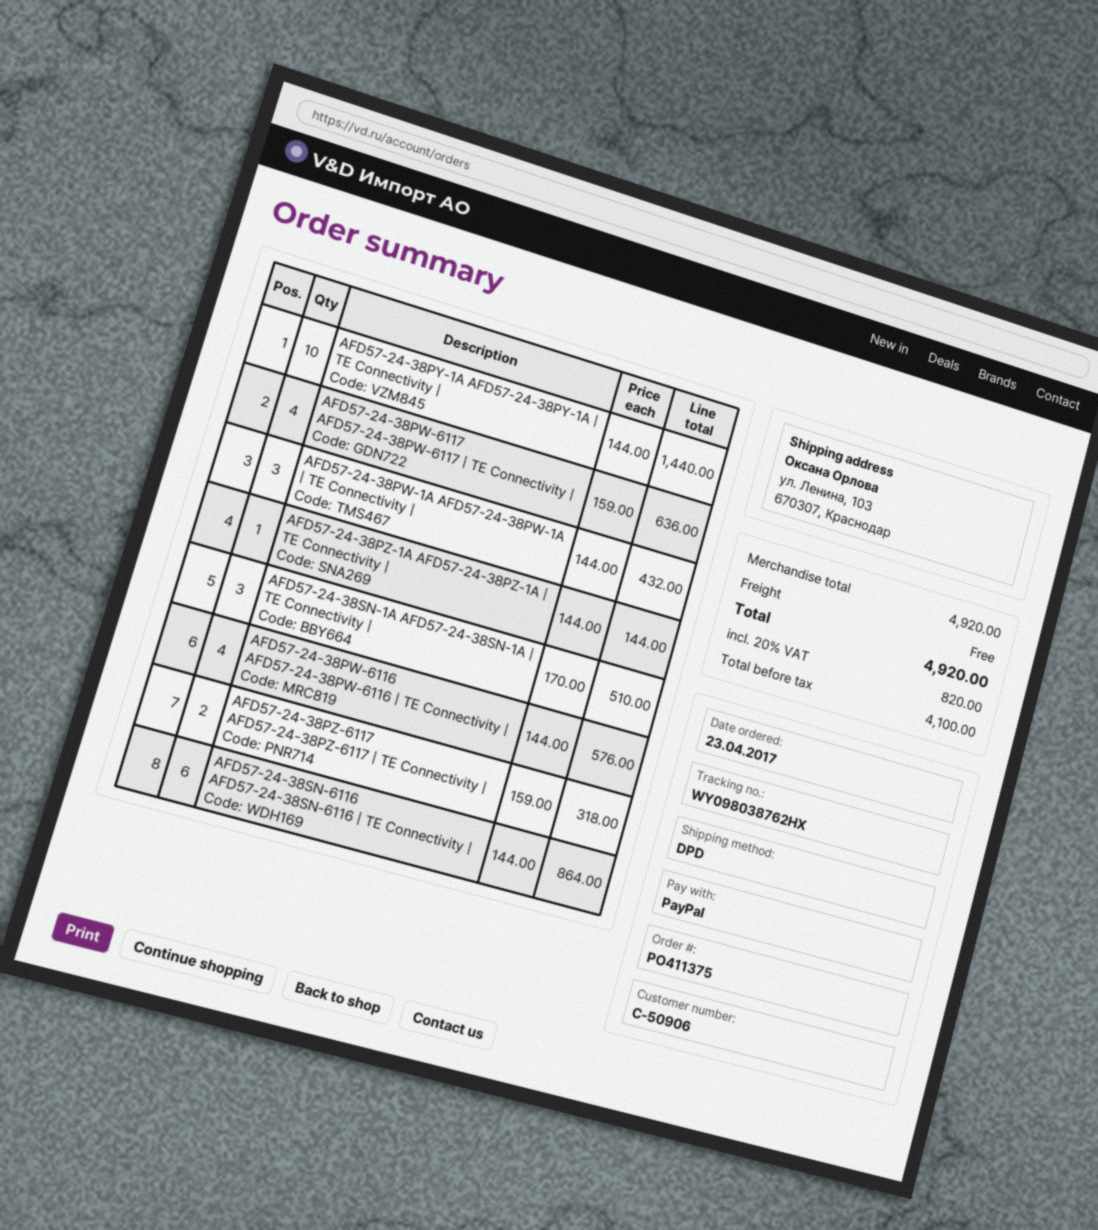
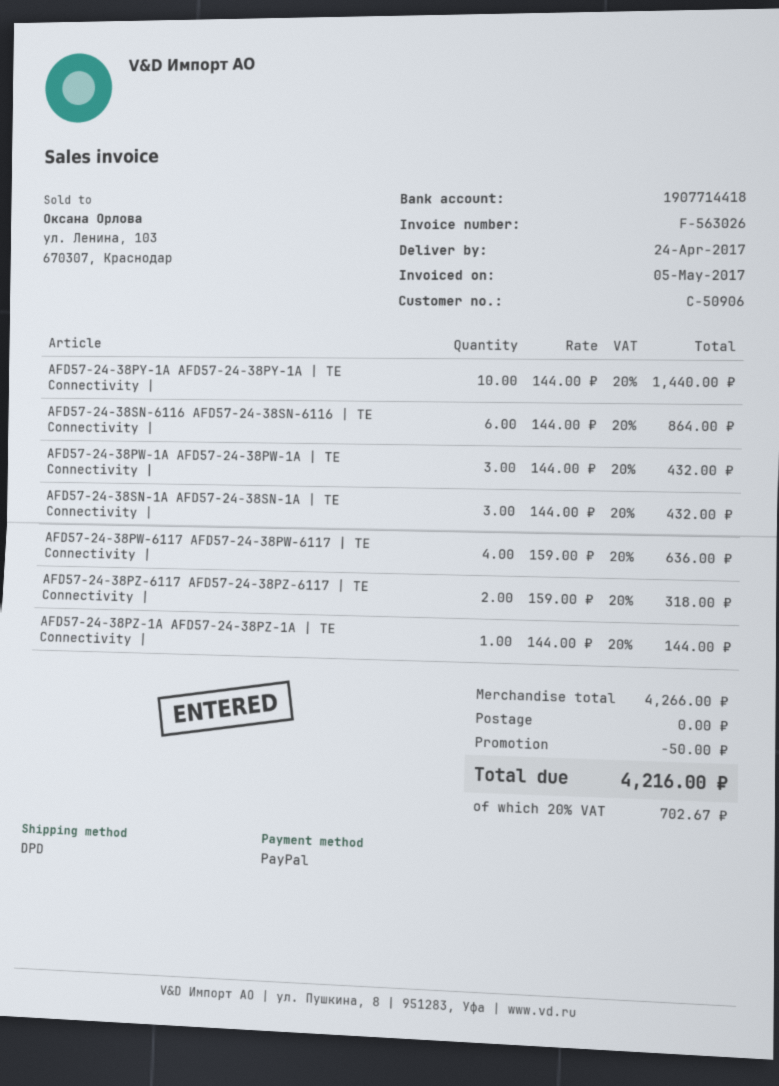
AFD57-24-38SN-1A AFD57-24-38SN-1A | TE Connectivity |: 3 x 170.00 = 510.00 -> 3 x 144.00 = 432.00
AFD57-24-38PW-6116 AFD57-24-38PW-6116 | TE Connectivity |: 4 x 144.00 = 576.00 -> none
subtotal: 4920.00 -> 4266.00
discount: none -> 50.00
tax: 20% = 820.00 -> 20% = 702.67
total: 4920.00 -> 4216.00

